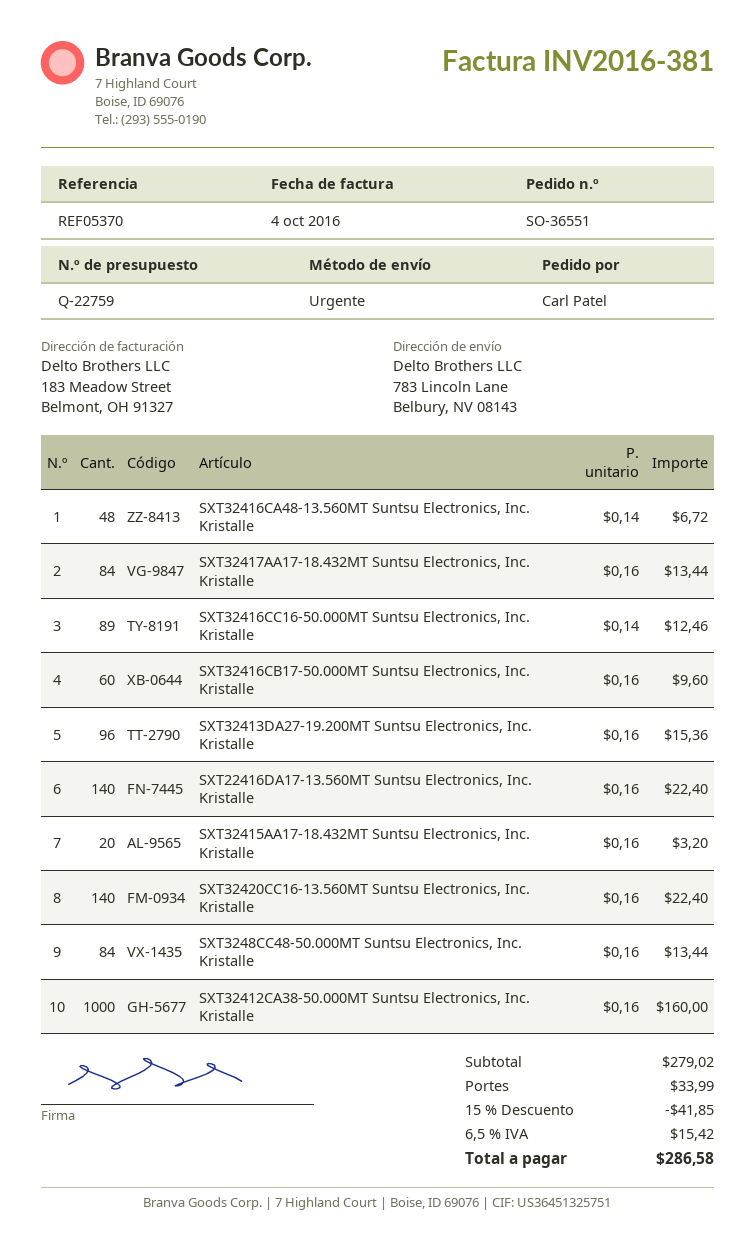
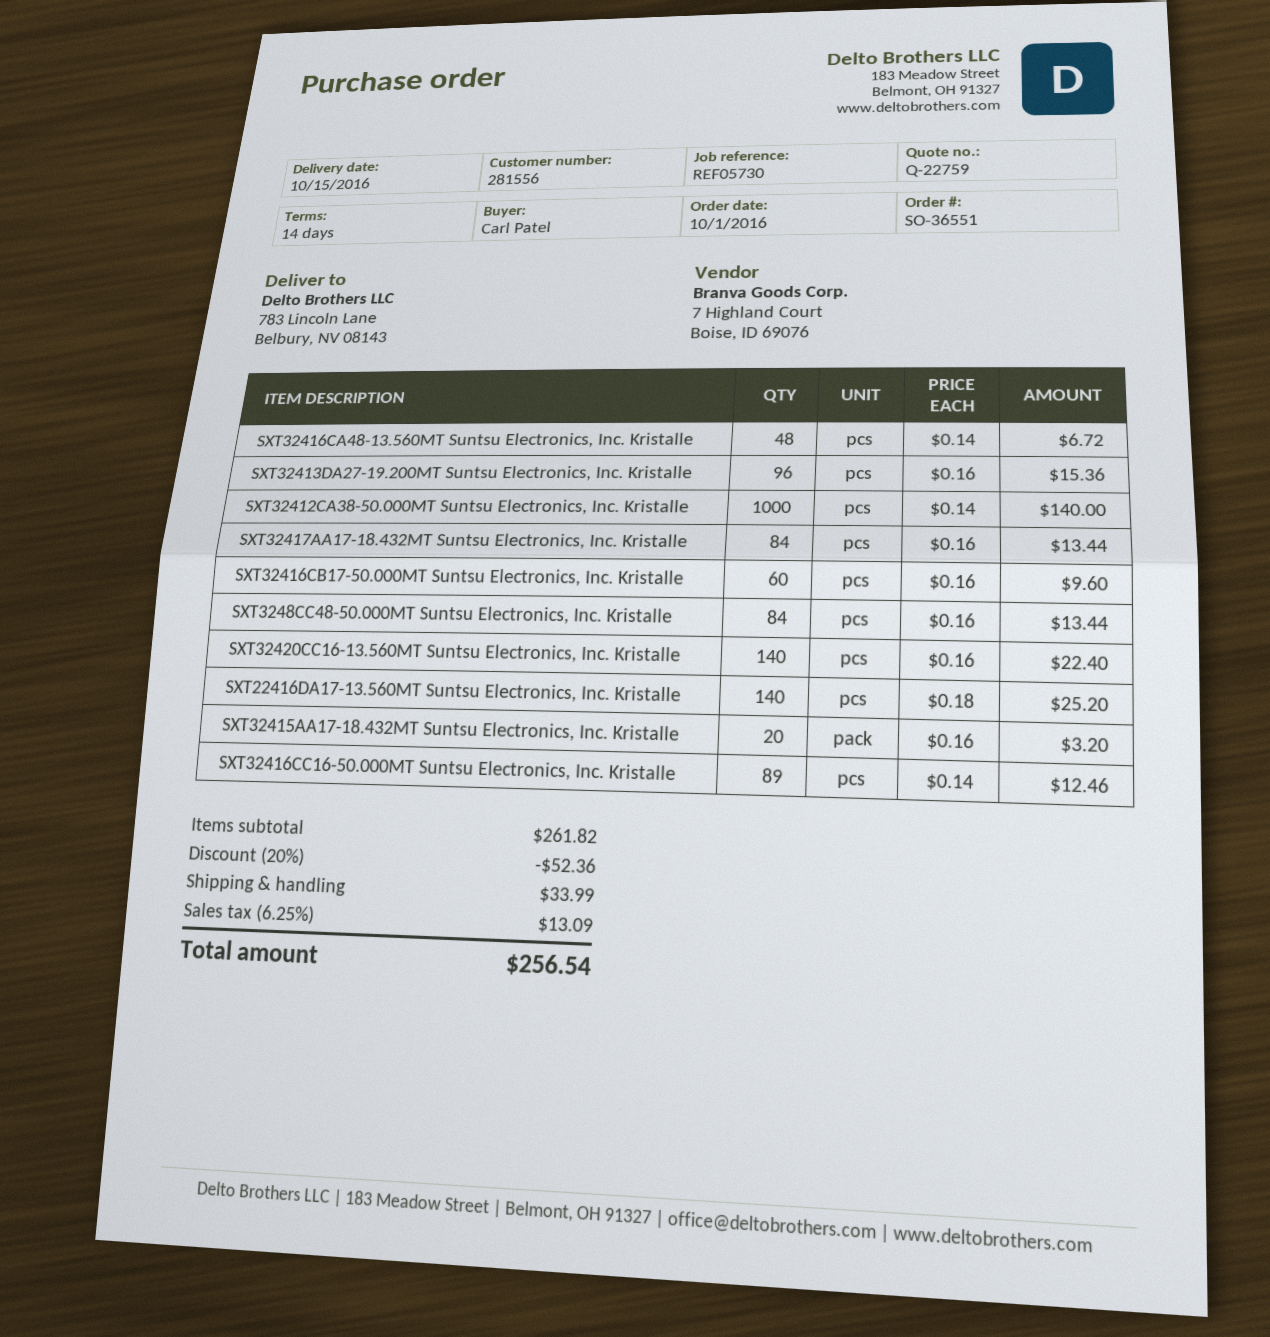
reference: REF05370 -> REF05730
SXT22416DA17-13.560MT Suntsu Electronics, Inc. Kristalle: 140 x 0.16 = 22.40 -> 140 x 0.18 = 25.20
SXT32412CA38-50.000MT Suntsu Electronics, Inc. Kristalle: 1000 x 0.16 = 160.00 -> 1000 x 0.14 = 140.00
subtotal: 279.02 -> 261.82
discount: 15% = 41.85 -> 20% = 52.36
tax: 6.5% = 15.42 -> 6.25% = 13.09
total: 286.58 -> 256.54

